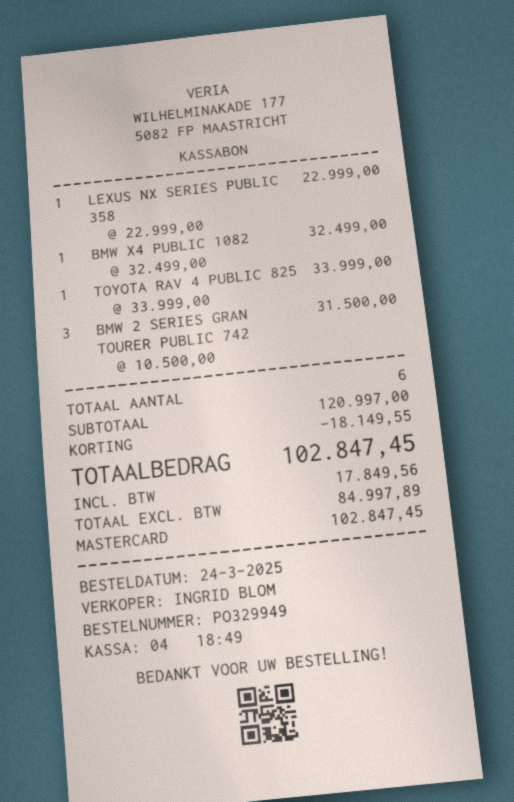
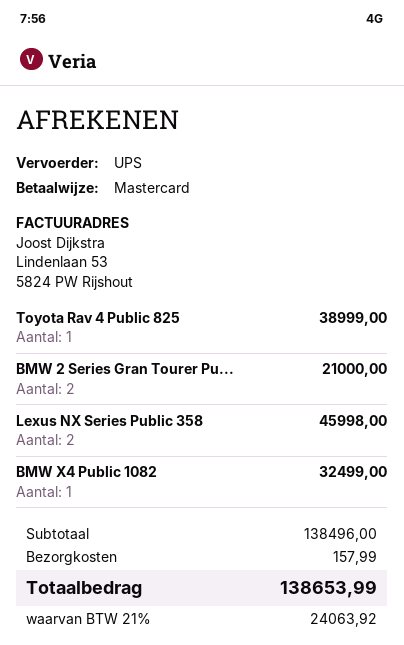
LEXUS NX SERIES PUBLIC 358: 1 for 22999.00 -> 2 for 45998.00
TOYOTA RAV 4 PUBLIC 825: 1 for 33999.00 -> 1 for 38999.00
BMW 2 SERIES GRAN TOURER PUBLIC 742: 3 for 31500.00 -> 2 for 21000.00
subtotal: 120997.00 -> 138496.00
discount: 18149.55 -> none
shipping: none -> 157.99
tax: 17849.56 -> 24063.92
total: 102847.45 -> 138653.99

